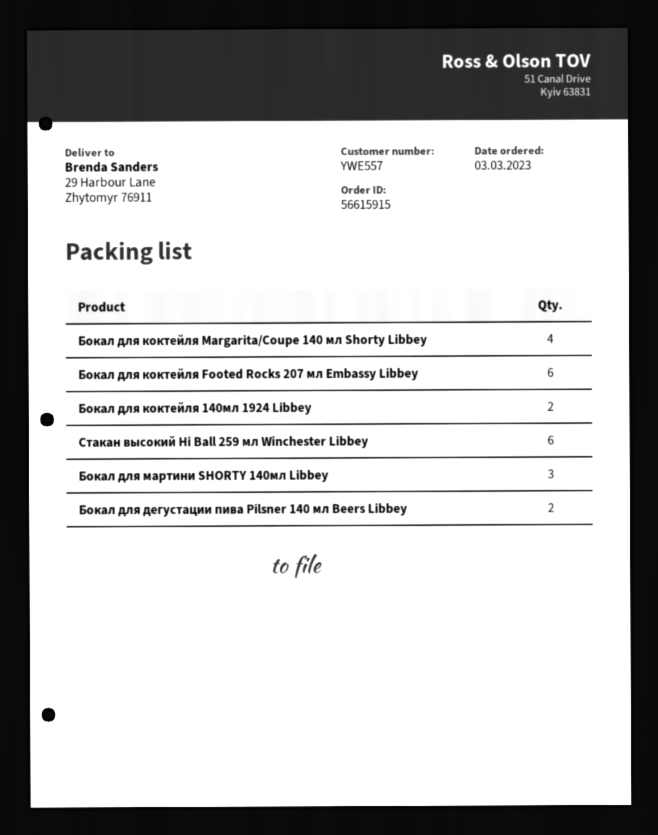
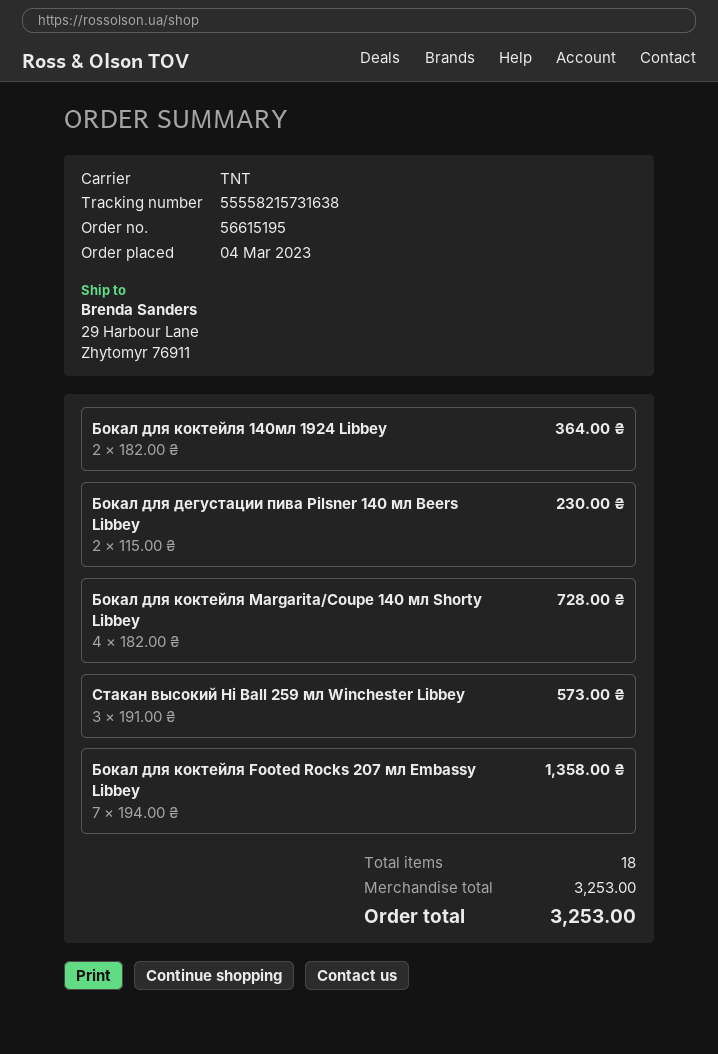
order number: 56615915 -> 56615195
order date: 2023-03-03 -> 2023-03-04
Бокал для коктейля Footed Rocks 207 мл Embassy Libbey: 6 -> 7
Стакан высокий Hi Ball 259 мл Winchester Libbey: 6 -> 3
Бокал для мартини SHORTY 140мл Libbey: 3 -> none

